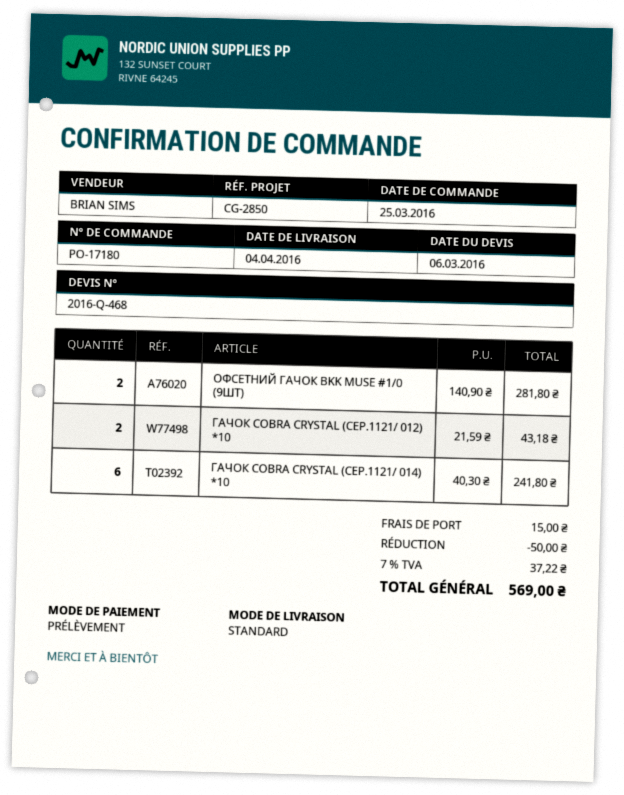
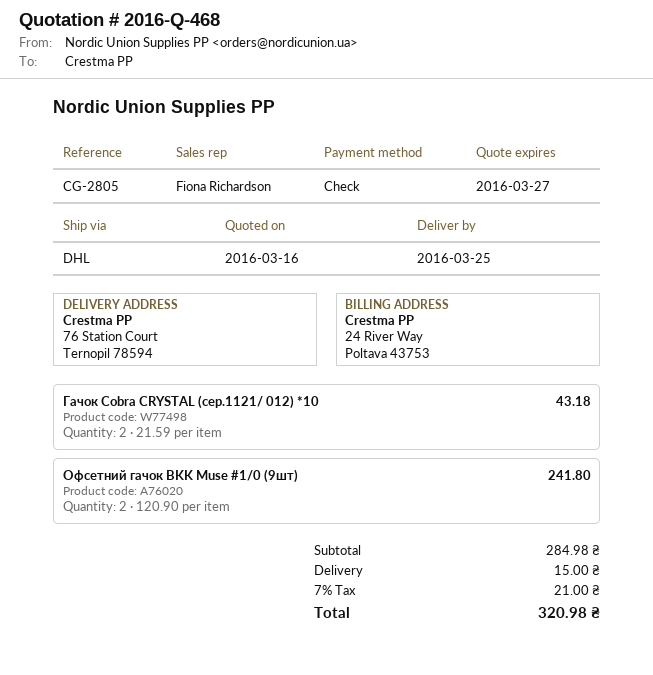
quote date: 2016-03-06 -> 2016-03-16
delivery date: 2016-04-04 -> 2016-03-25
reference: CG-2850 -> CG-2805
sales rep: BRIAN SIMS -> Fiona Richardson
payment method: direct debit -> cheque
shipping method: standard -> DHL
ОФСЕТНИЙ ГАЧОК BKK MUSE #1/0 (9ШТ): 2 x 140.90 = 281.80 -> 2 x 120.90 = 241.80
ГАЧОК COBRA CRYSTAL (СЕР.1121/ 014) *10: 6 x 40.30 = 241.80 -> none
discount: 50.00 -> none
tax: 7% = 37.22 -> 7% = 21.00
total: 569.00 -> 320.98

